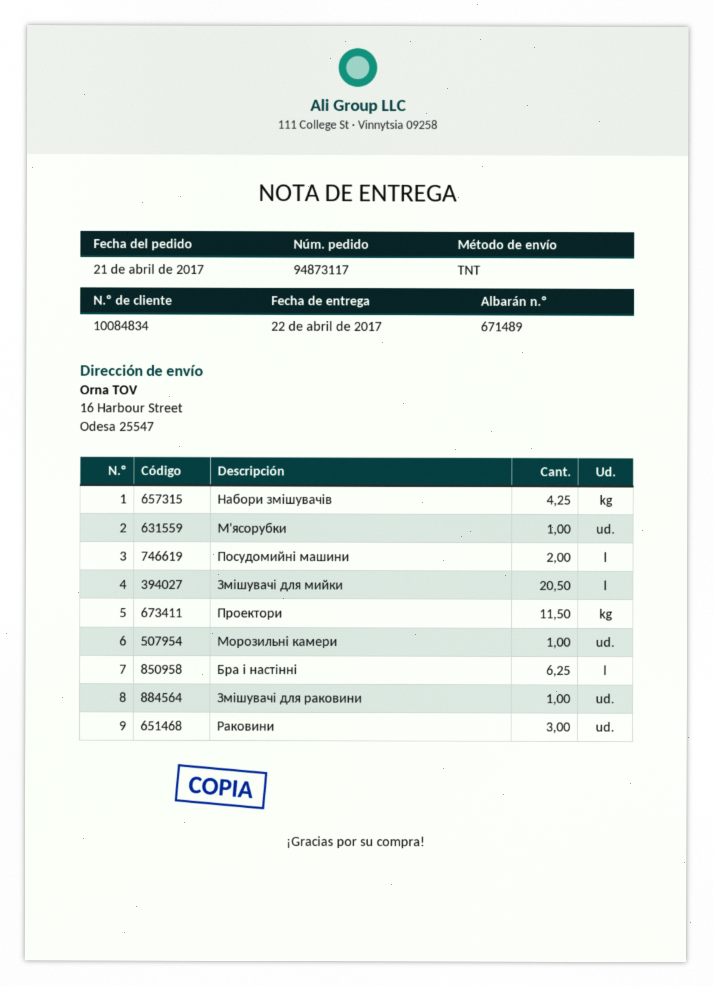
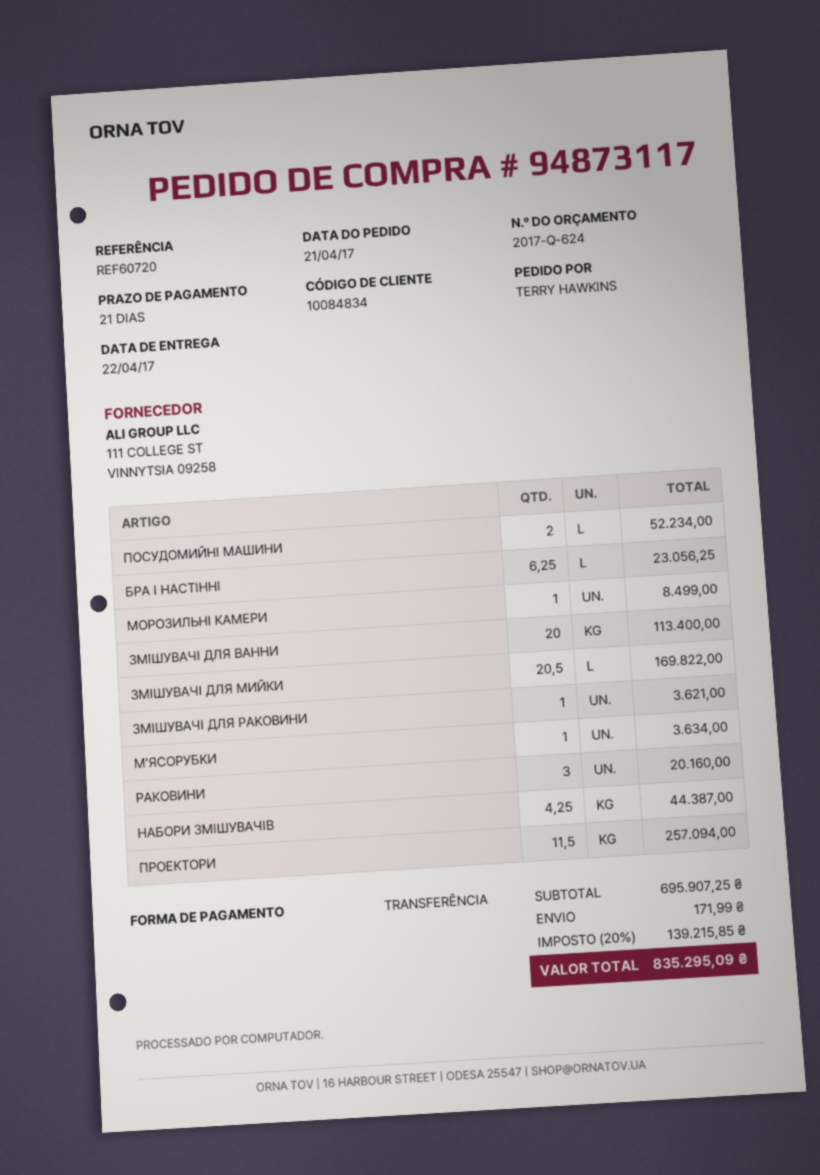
ЗМІШУВАЧІ ДЛЯ ВАННИ: none -> 20

